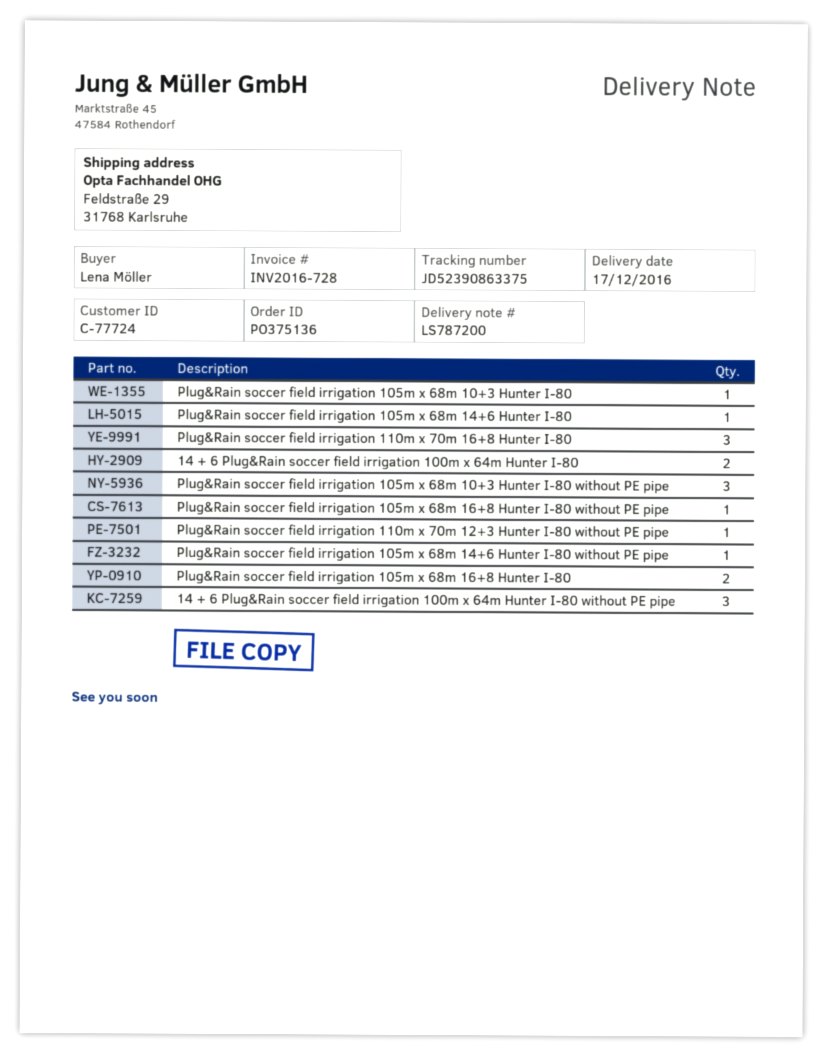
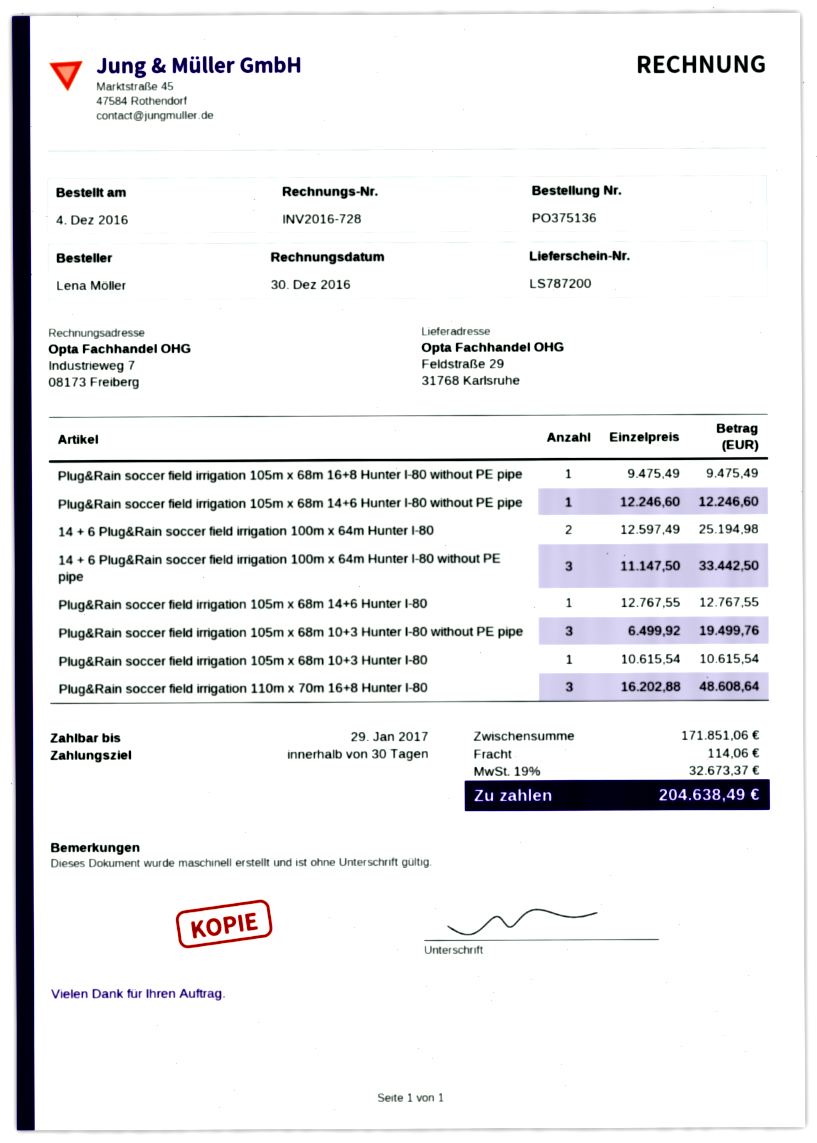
Plug&Rain soccer field irrigation 110m x 70m 12+3 Hunter I-80 without PE pipe: 1 -> none
Plug&Rain soccer field irrigation 105m x 68m 16+8 Hunter I-80: 2 -> none

